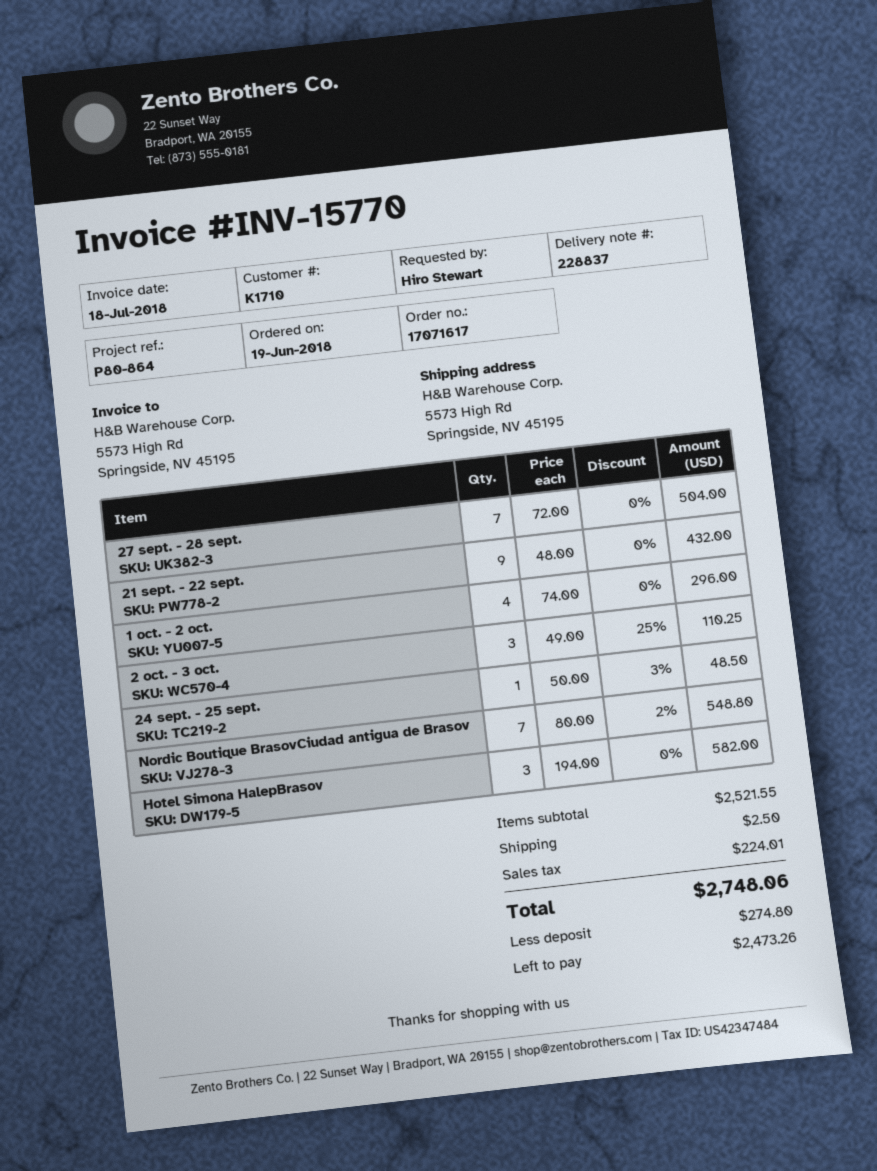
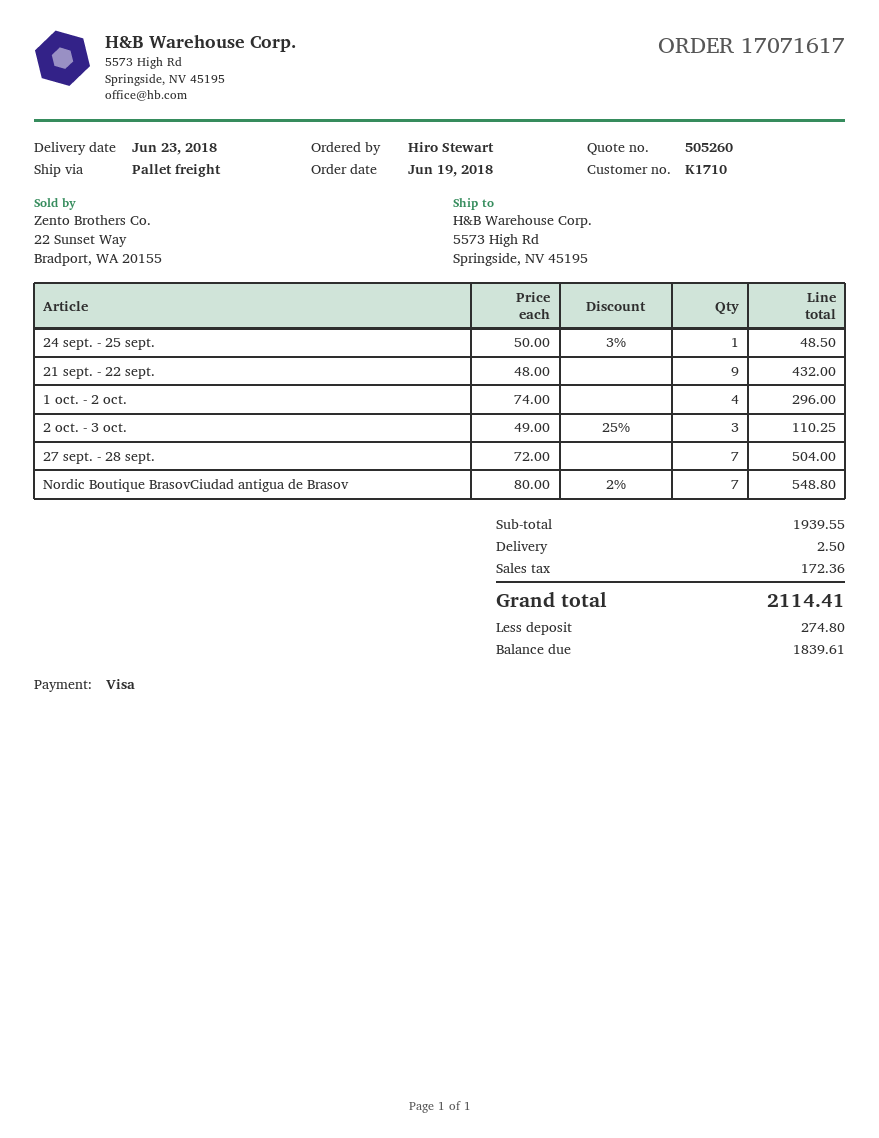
Hotel Simona HalepBrasov: 3 x 194.00 = 582.00 -> none
subtotal: 2521.55 -> 1939.55
tax: 224.01 -> 172.36
total: 2748.06 -> 2114.41
balance: 2473.26 -> 1839.61

